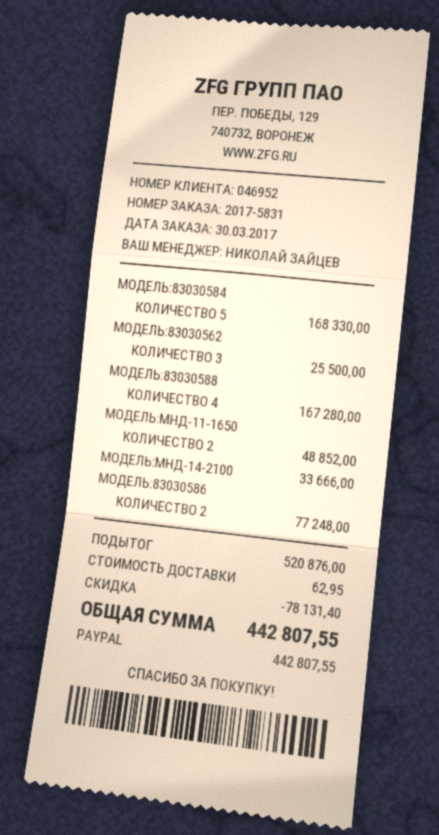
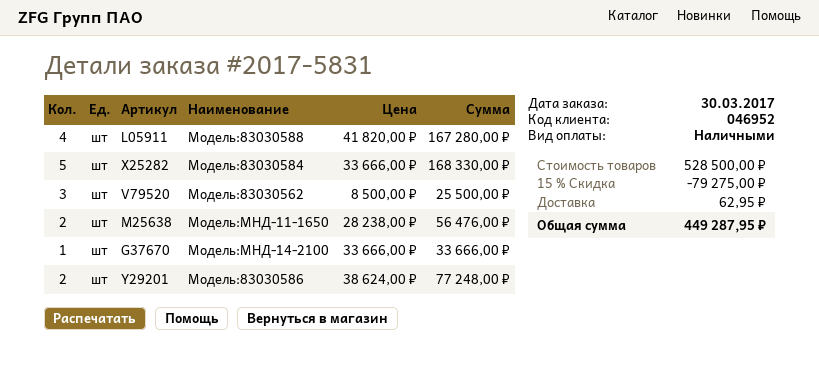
payment method: PayPal -> cash
МОДЕЛЬ:МНД-11-1650: 2 for 48852.00 -> 2 for 56476.00
subtotal: 520876.00 -> 528500.00
discount: 78131.40 -> 79275.00
total: 442807.55 -> 449287.95

